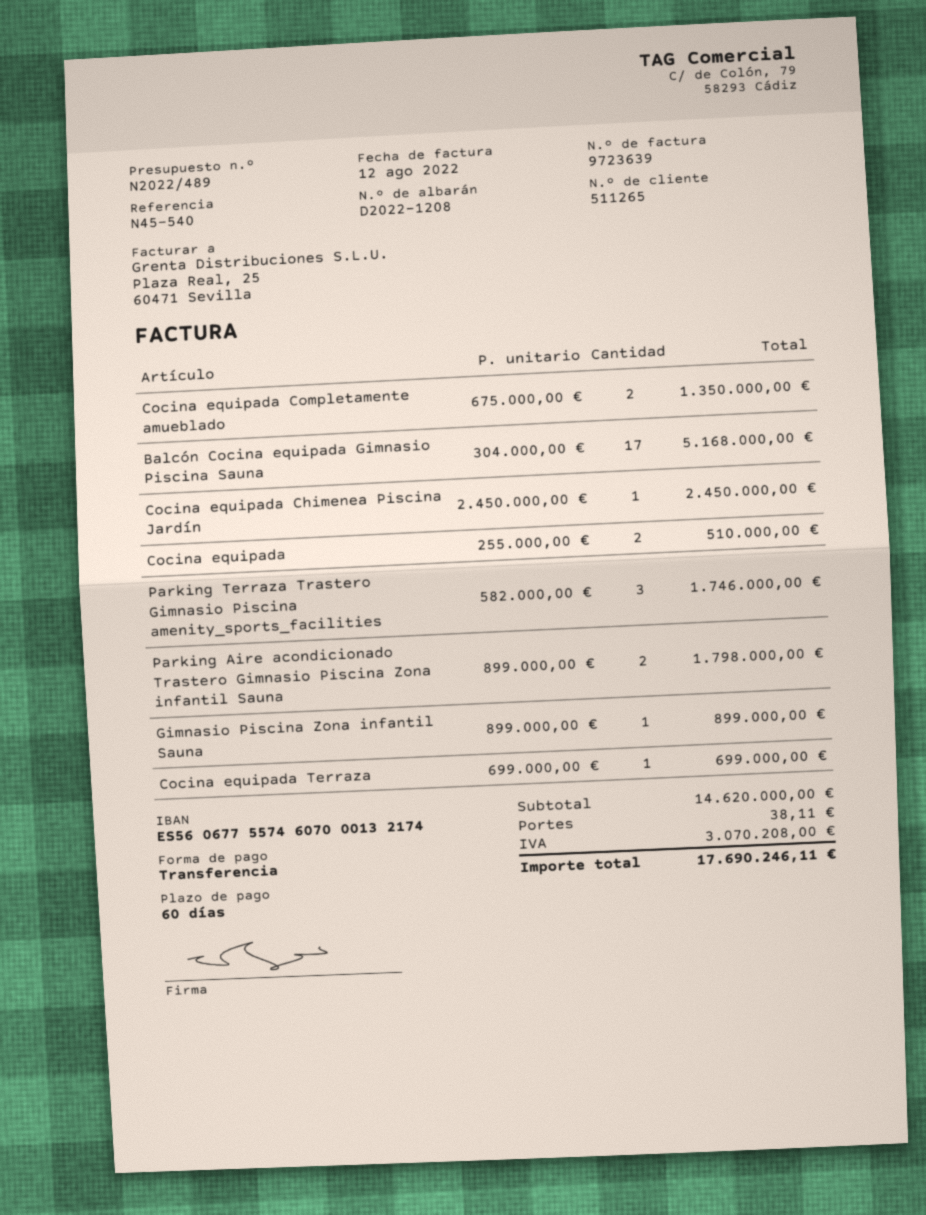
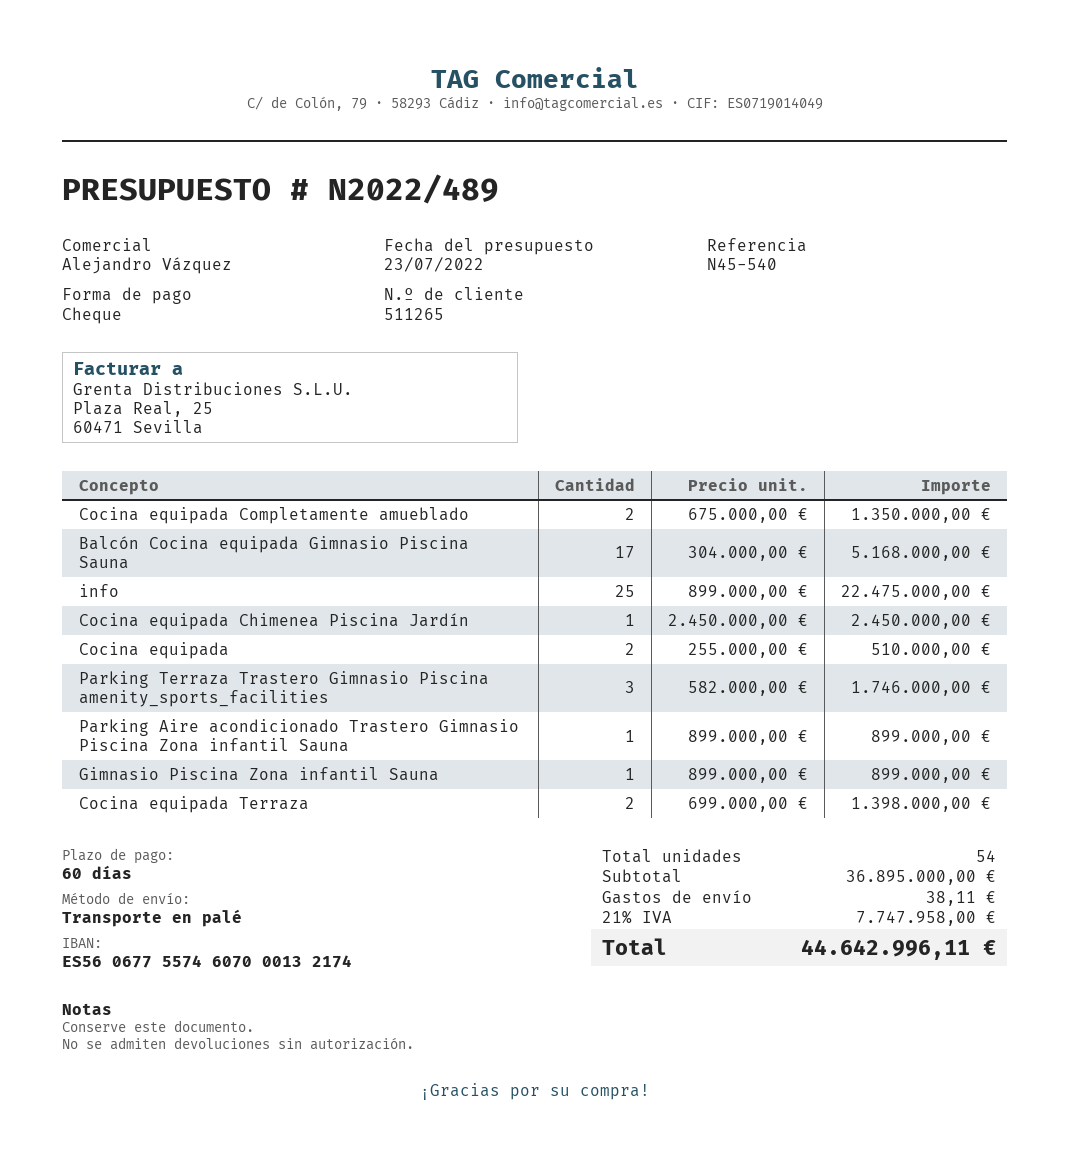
payment method: bank transfer -> cheque
Parking Aire acondicionado Trastero Gimnasio Piscina Zona infantil Sauna: 2 x 899000.00 = 1798000.00 -> 1 x 899000.00 = 899000.00
Cocina equipada Terraza: 1 x 699000.00 = 699000.00 -> 2 x 699000.00 = 1398000.00
info: none -> 25 x 899000.00 = 22475000.00
subtotal: 14620000.00 -> 36895000.00
tax: 3070208.00 -> 7747958.00
total: 17690246.11 -> 44642996.11

